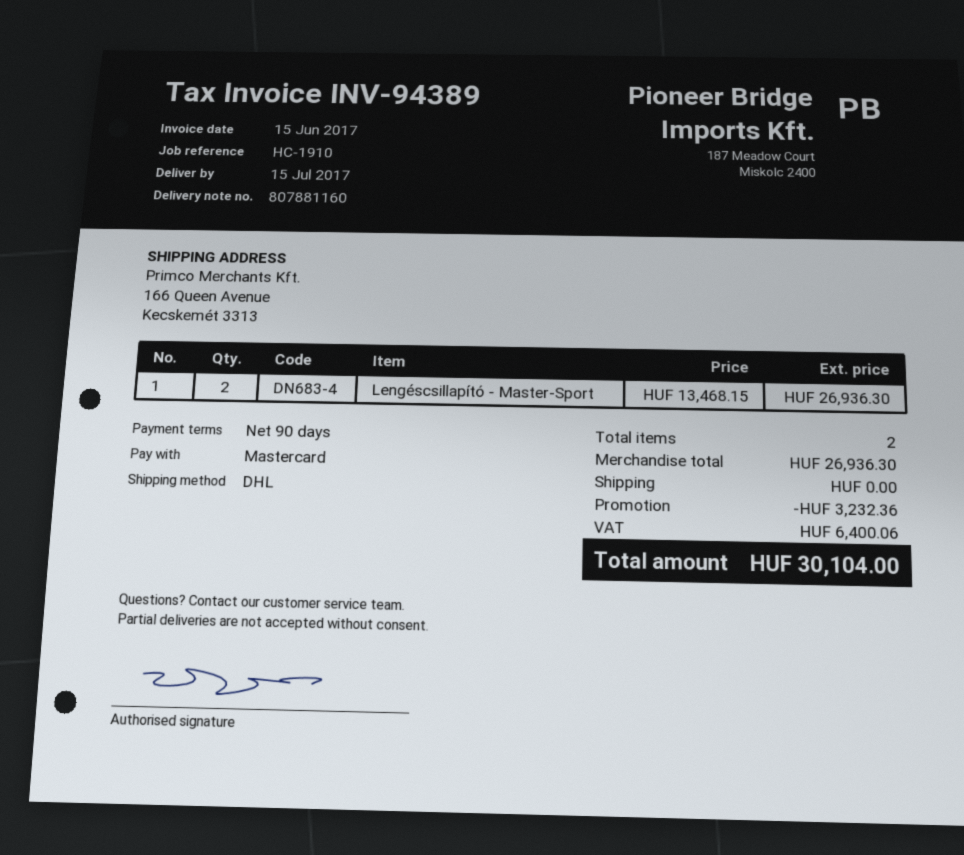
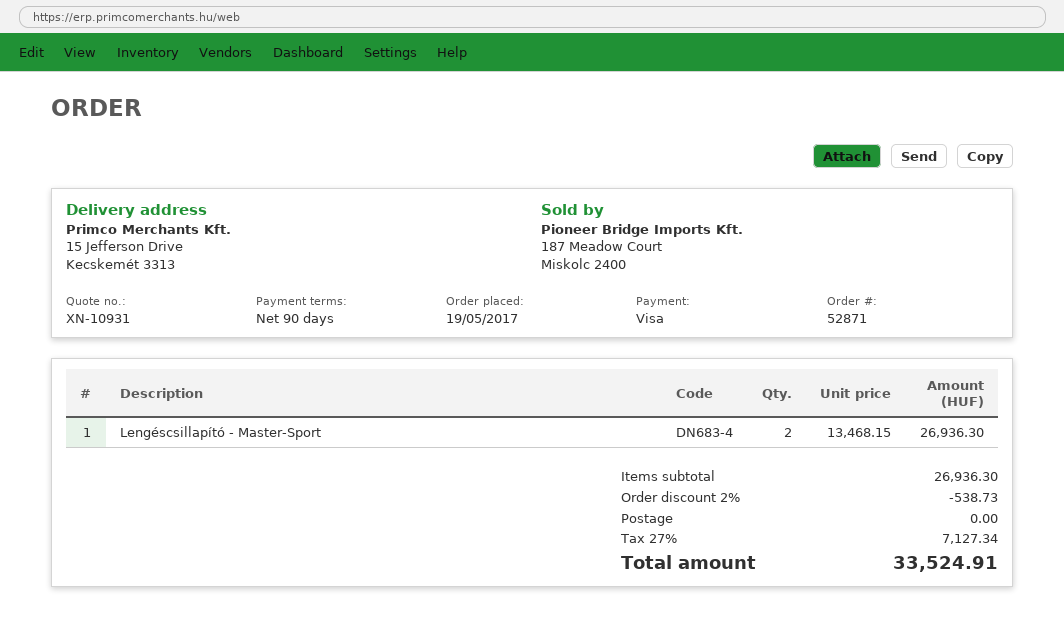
payment method: Mastercard -> Visa
ship to: 166 Queen Avenue, Kecskemét 3313 -> 15 Jefferson Drive, Kecskemét 3313
discount: 3232.36 -> 538.73
tax: 6400.06 -> 7127.34
total: 30104.00 -> 33524.91

